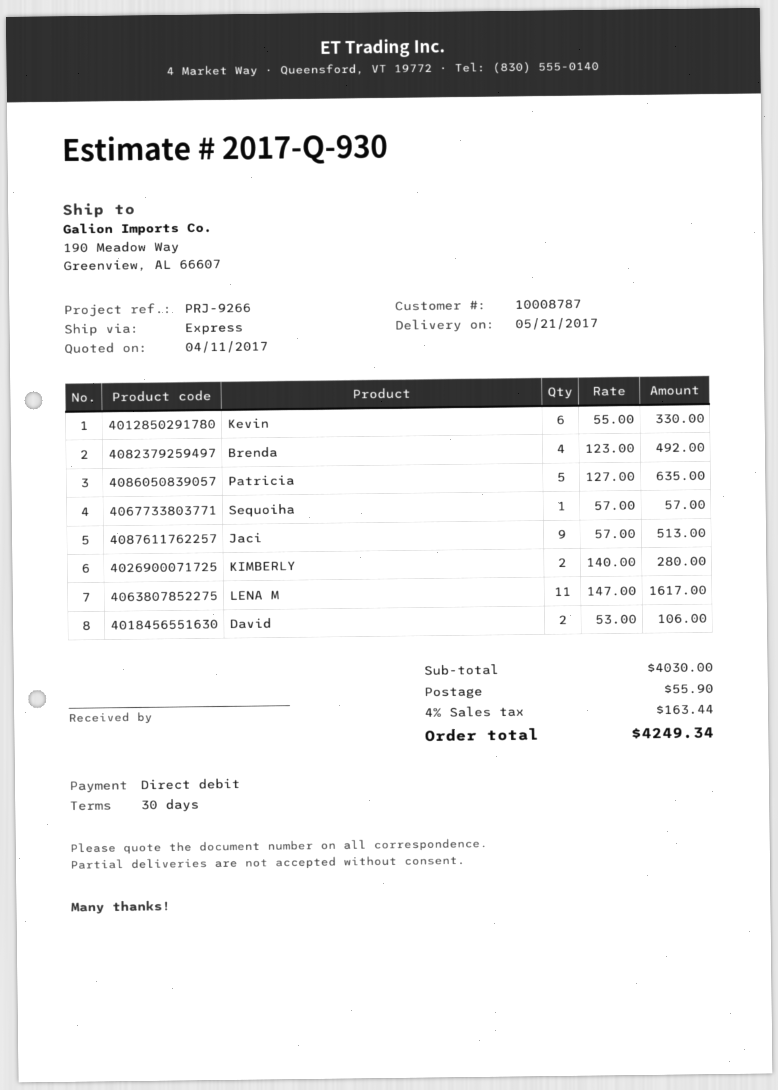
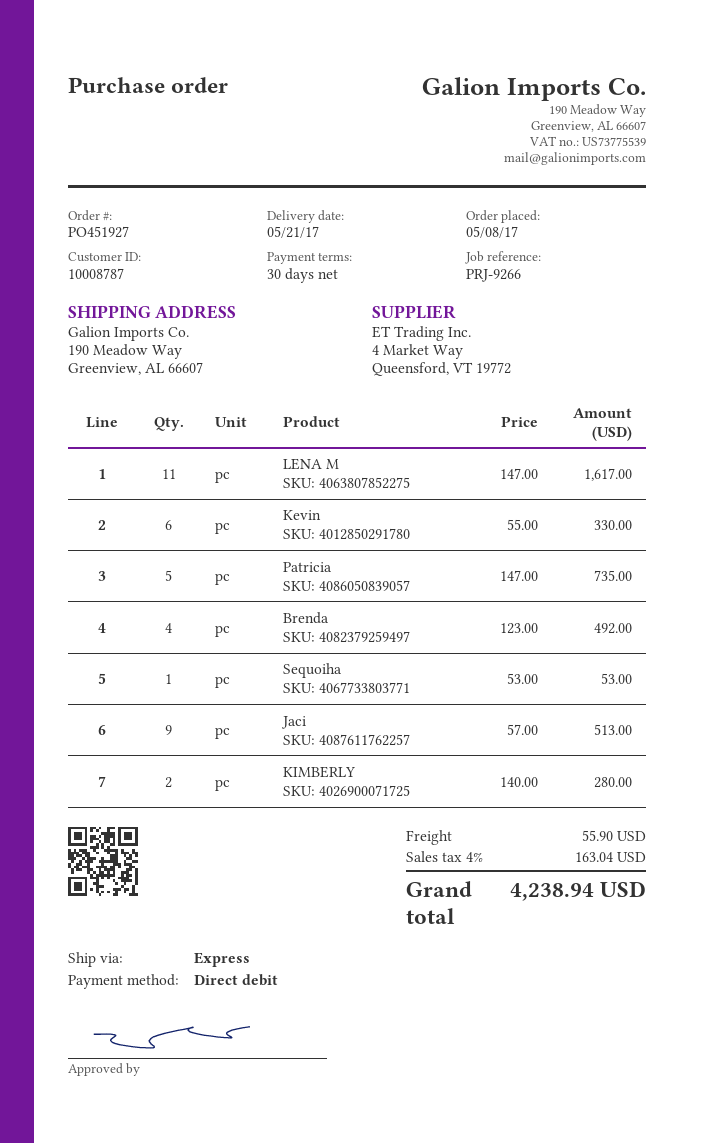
Patricia: 5 x 127.00 = 635.00 -> 5 x 147.00 = 735.00
Sequoiha: 1 x 57.00 = 57.00 -> 1 x 53.00 = 53.00
David: 2 x 53.00 = 106.00 -> none
tax: 4% = 163.44 -> 4% = 163.04
total: 4249.34 -> 4238.94

